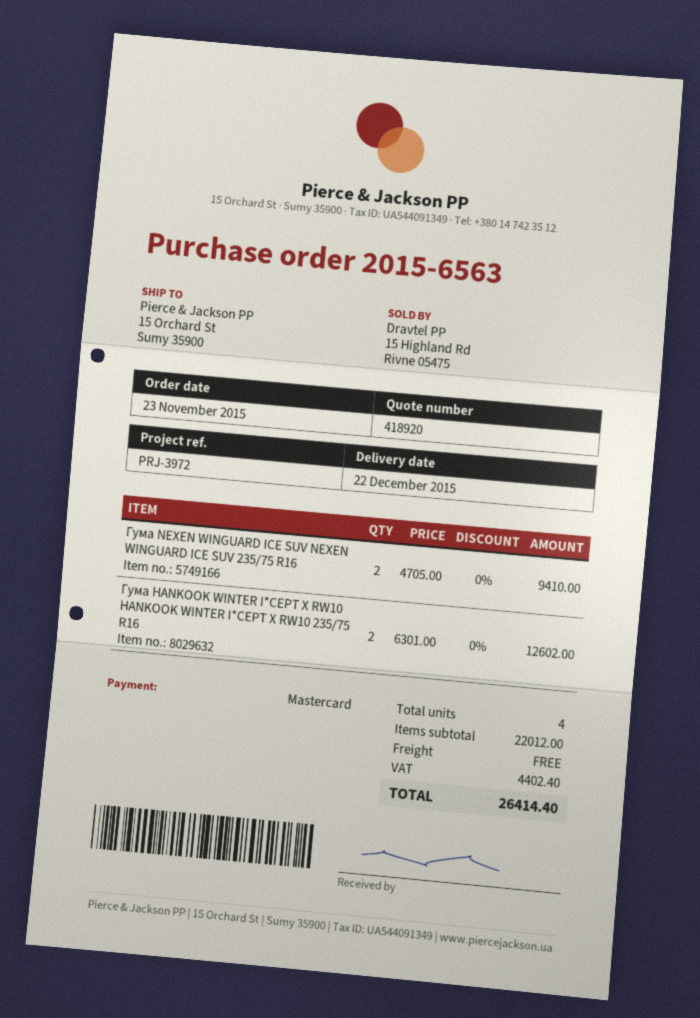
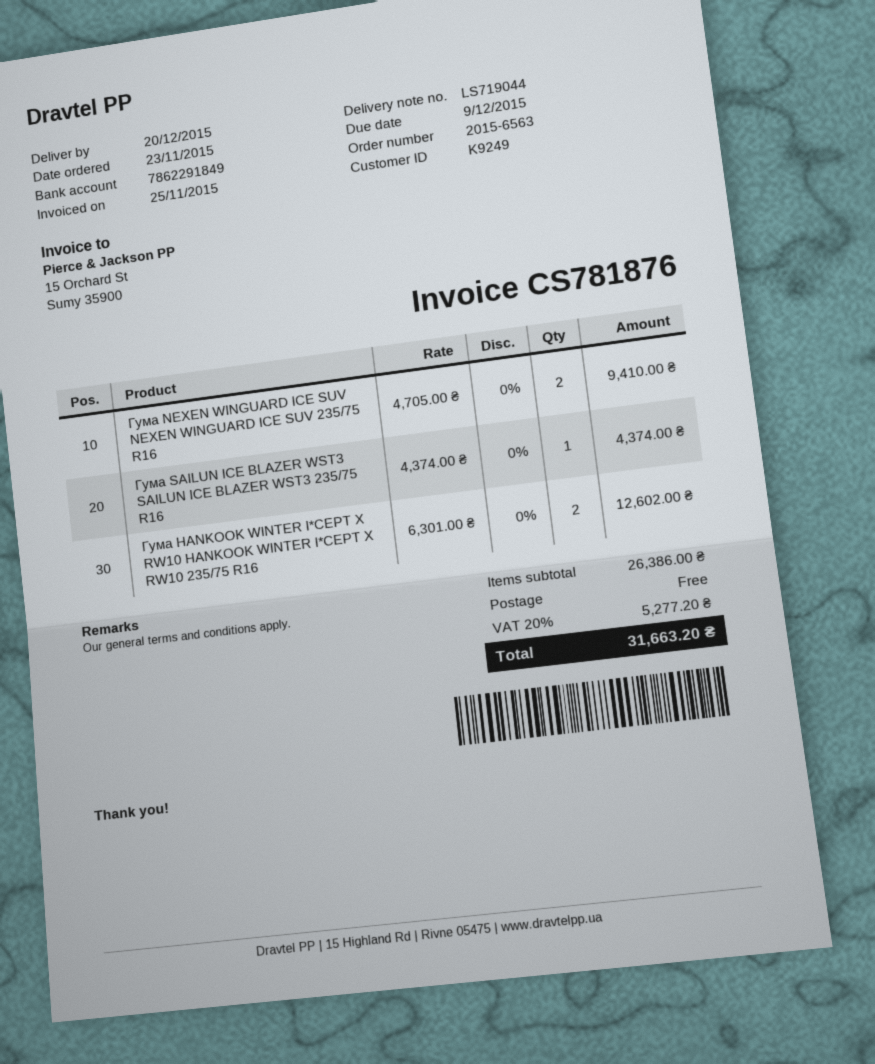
delivery date: 2015-12-22 -> 2015-12-20
Гума SAILUN ICE BLAZER WST3 SAILUN ICE BLAZER WST3 235/75 R16: none -> 1 x 4374.00 = 4374.00
subtotal: 22012.00 -> 26386.00
tax: 4402.40 -> 5277.20
total: 26414.40 -> 31663.20

